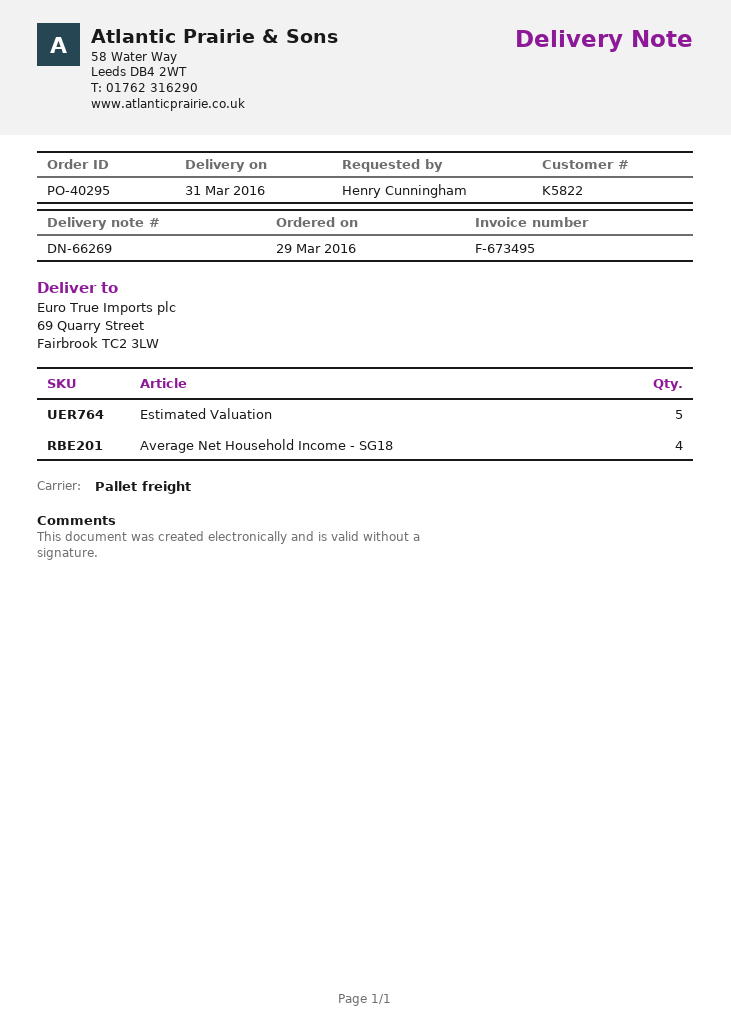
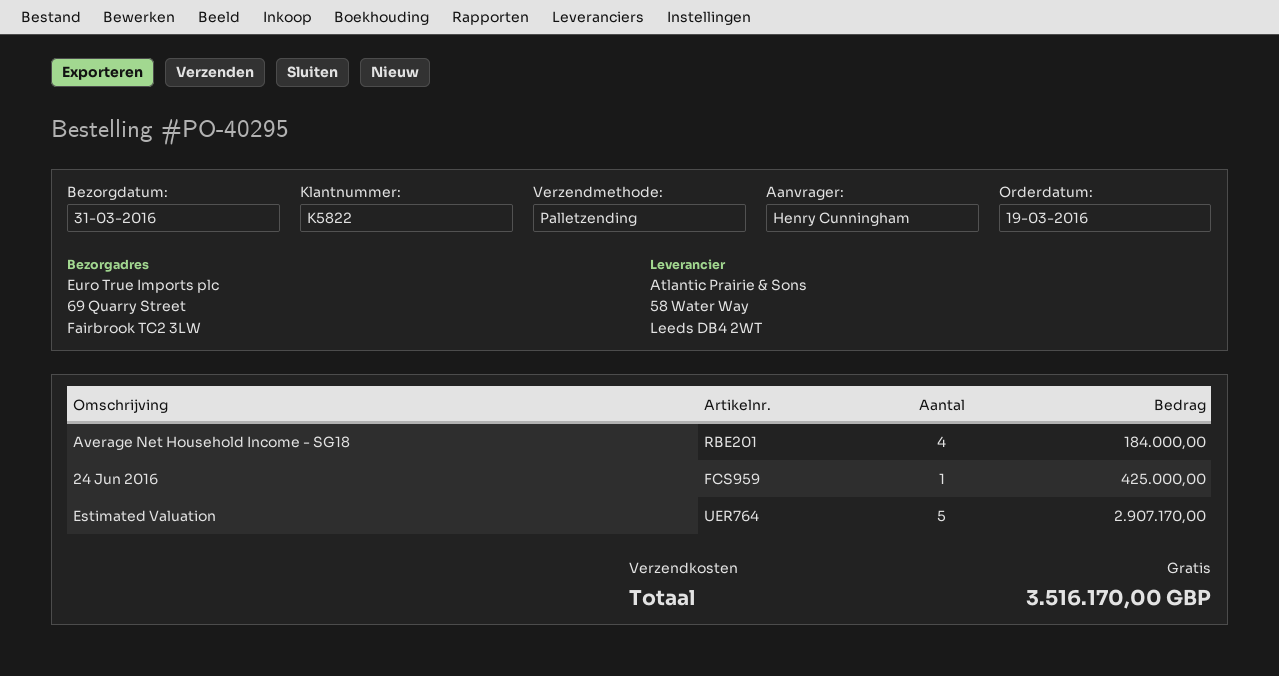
order date: 2016-03-29 -> 2016-03-19
24 Jun 2016: none -> 1

